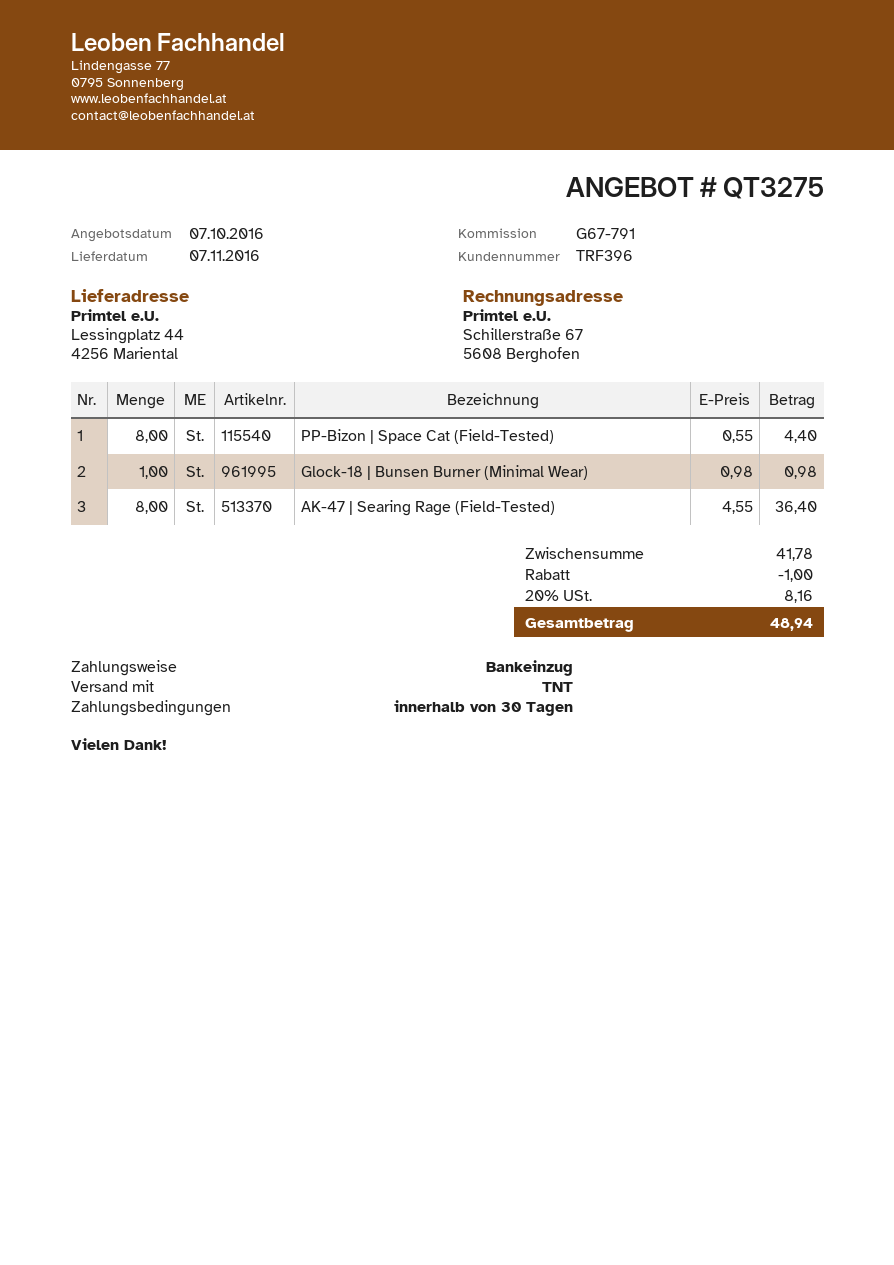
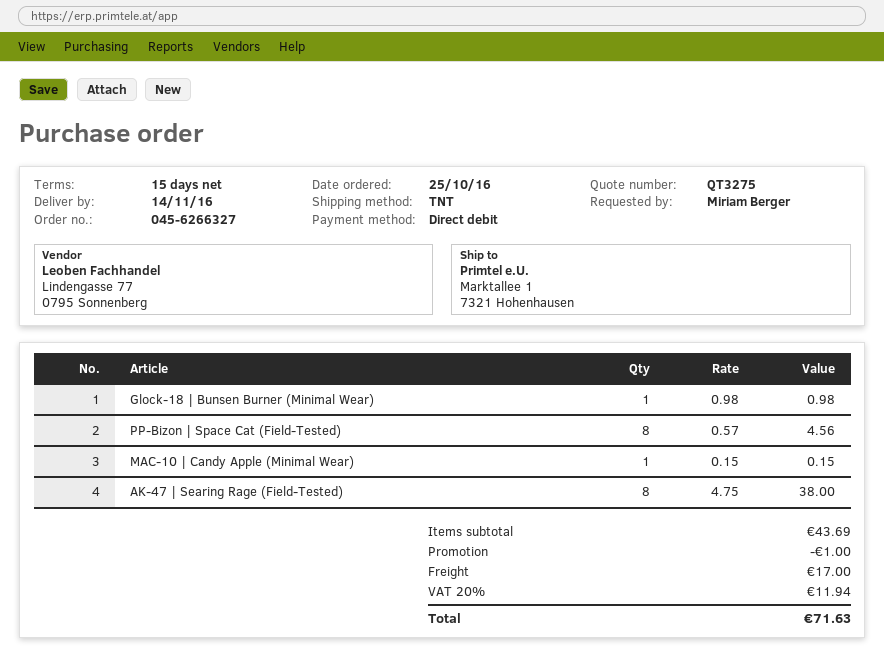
delivery date: 2016-11-07 -> 2016-11-14
payment terms: 30 days -> 15 days
ship to: Lessingplatz 44, 4256 Mariental -> Marktallee 1, 7321 Hohenhausen
PP-Bizon | Space Cat (Field-Tested): 8 x 0.55 = 4.40 -> 8 x 0.57 = 4.56
AK-47 | Searing Rage (Field-Tested): 8 x 4.55 = 36.40 -> 8 x 4.75 = 38.00
MAC-10 | Candy Apple (Minimal Wear): none -> 1 x 0.15 = 0.15
subtotal: 41.78 -> 43.69
shipping: none -> 17.00
tax: 20% = 8.16 -> 20% = 11.94
total: 48.94 -> 71.63

